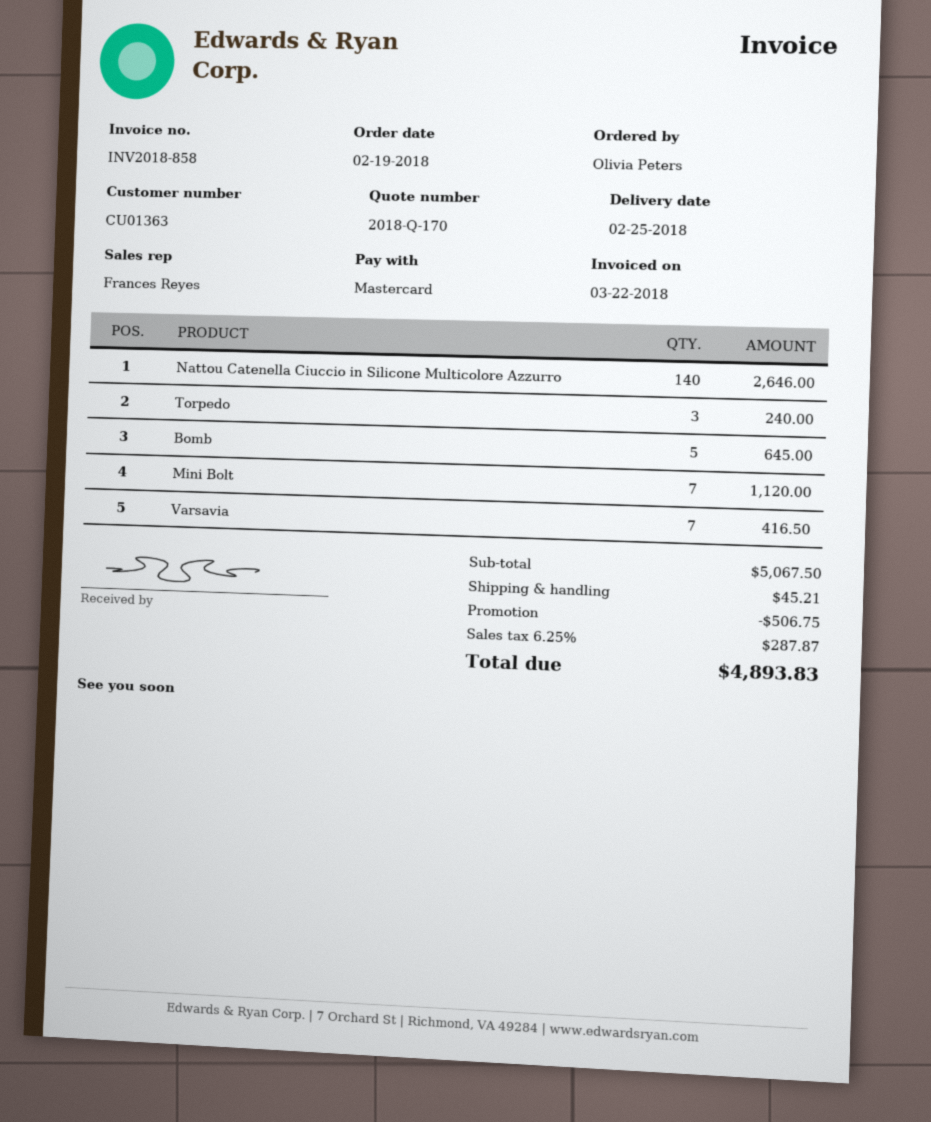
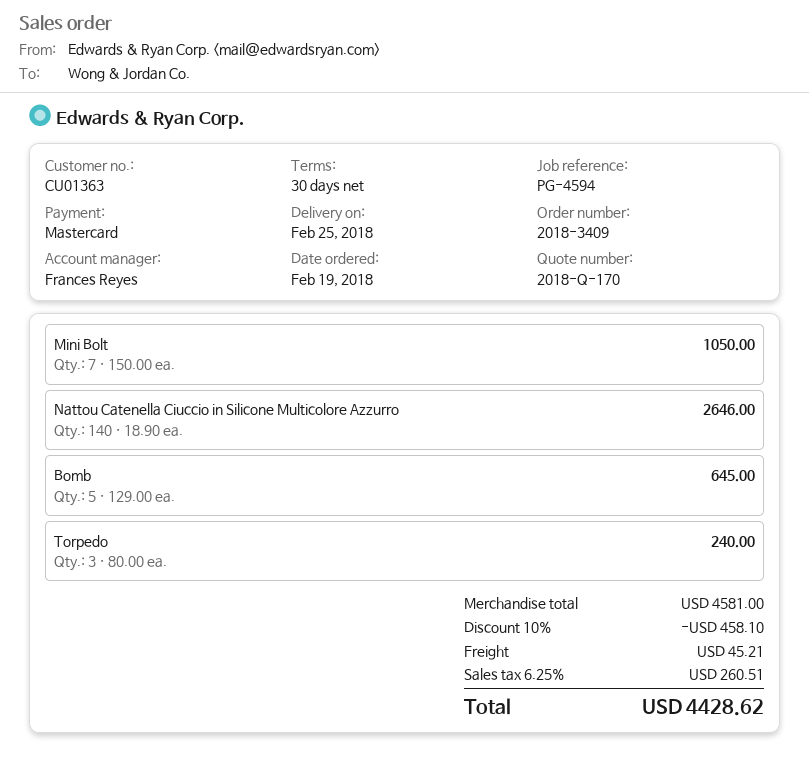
Mini Bolt: 7 for 1120.00 -> 7 for 1050.00
Varsavia: 7 for 416.50 -> none
subtotal: 5067.50 -> 4581.00
discount: 506.75 -> 458.10
tax: 6.25% = 287.87 -> 6.25% = 260.51
total: 4893.83 -> 4428.62

